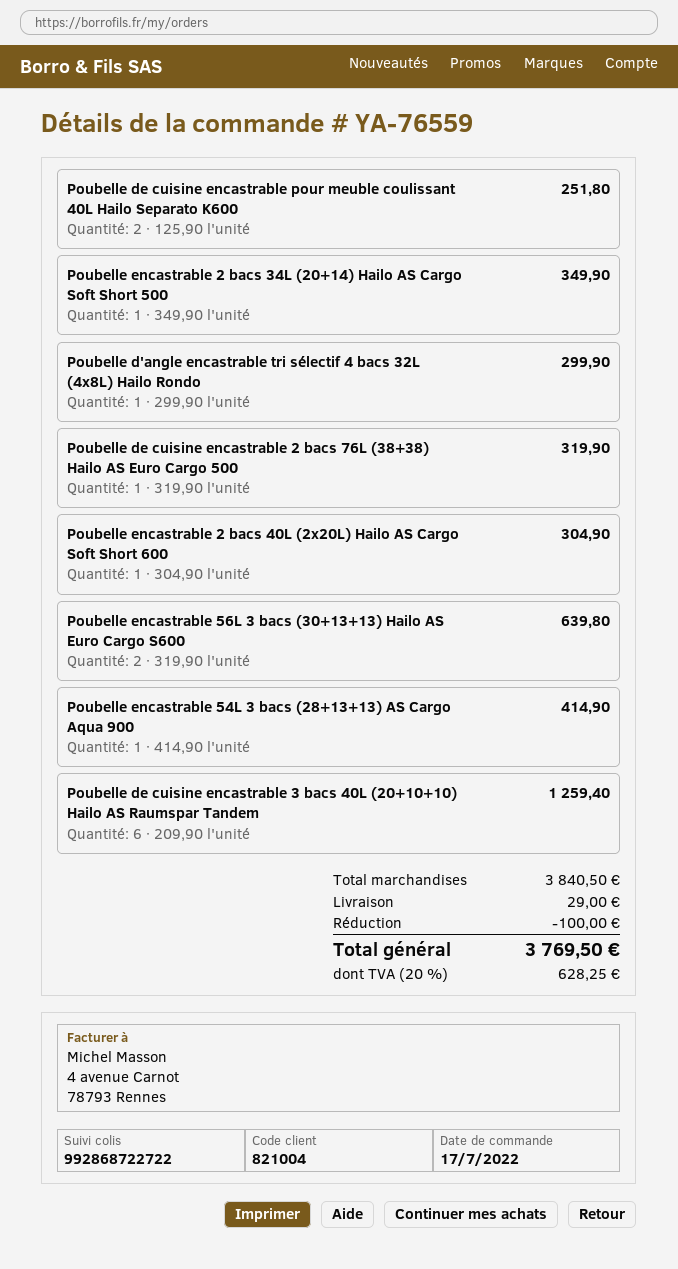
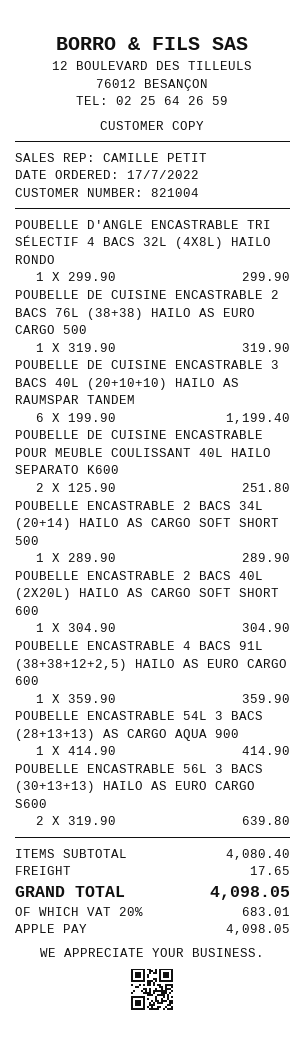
Poubelle encastrable 2 bacs 34L (20+14) Hailo AS Cargo Soft Short 500: 1 x 349.90 = 349.90 -> 1 x 289.90 = 289.90
Poubelle de cuisine encastrable 3 bacs 40L (20+10+10) Hailo AS Raumspar Tandem: 6 x 209.90 = 1259.40 -> 6 x 199.90 = 1199.40
POUBELLE ENCASTRABLE 4 BACS 91L (38+38+12+2,5) HAILO AS EURO CARGO 600: none -> 1 x 359.90 = 359.90
subtotal: 3840.50 -> 4080.40
discount: 100.00 -> none
shipping: 29.00 -> 17.65
tax: 20% = 628.25 -> 20% = 683.01
total: 3769.50 -> 4098.05

